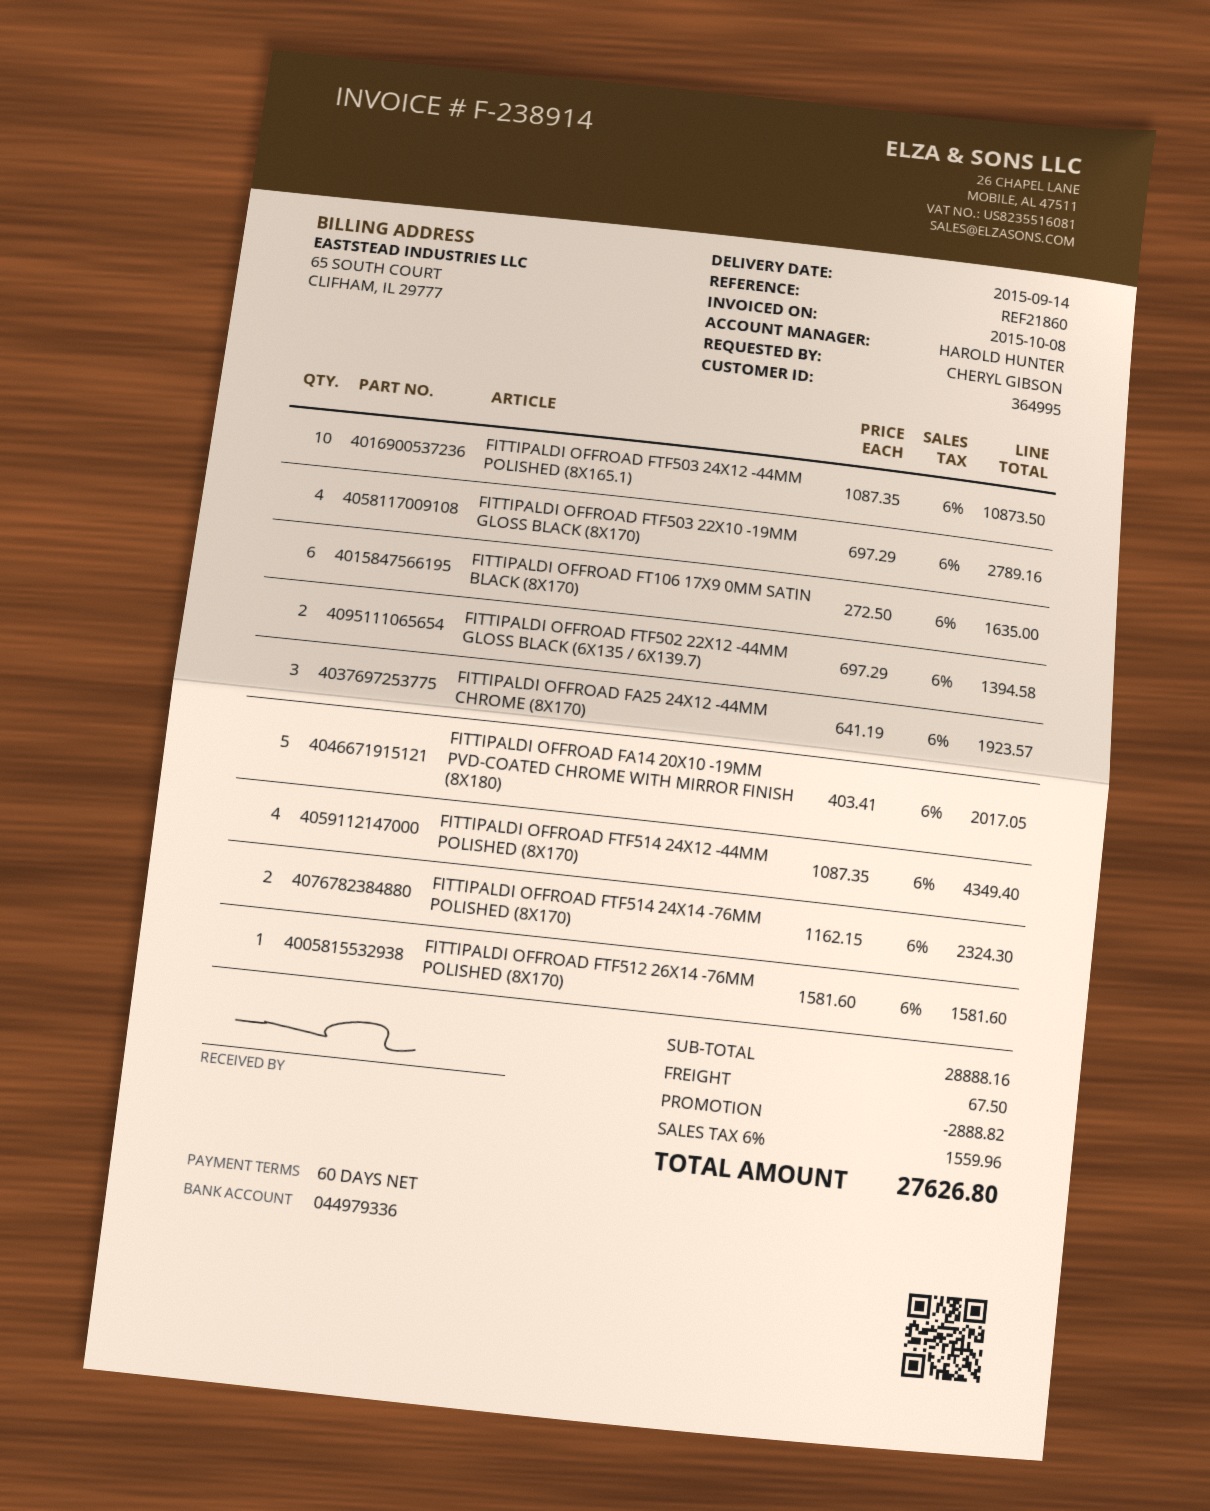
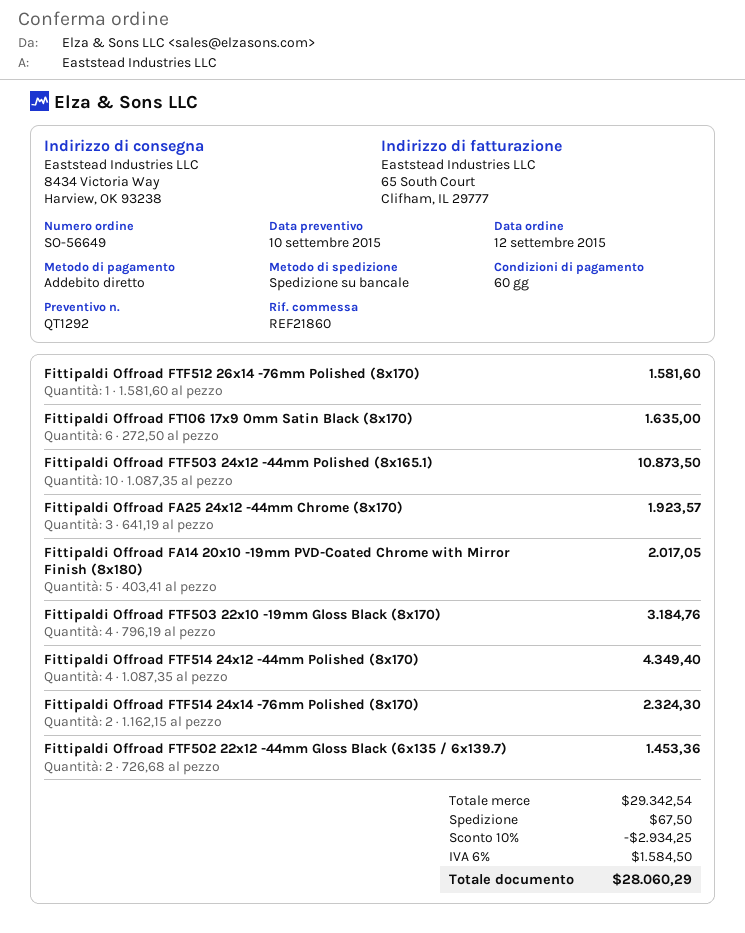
FITTIPALDI OFFROAD FTF503 22X10 -19MM GLOSS BLACK (8X170): 4 x 697.29 = 2789.16 -> 4 x 796.19 = 3184.76
FITTIPALDI OFFROAD FTF502 22X12 -44MM GLOSS BLACK (6X135 / 6X139.7): 2 x 697.29 = 1394.58 -> 2 x 726.68 = 1453.36
subtotal: 28888.16 -> 29342.54
discount: 2888.82 -> 2934.25
tax: 6% = 1559.96 -> 6% = 1584.50
total: 27626.80 -> 28060.29

